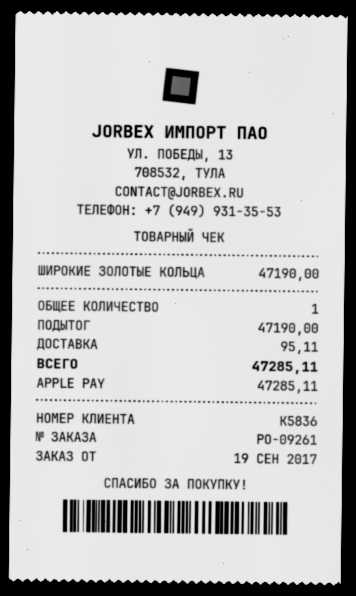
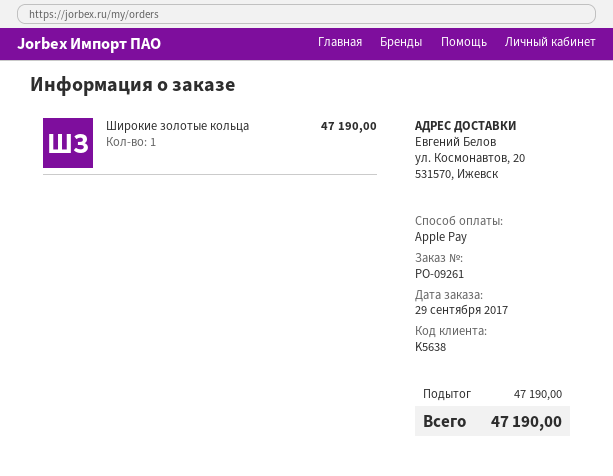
order date: 2017-09-19 -> 2017-09-29
customer number: K5836 -> K5638
shipping: 95.11 -> none
total: 47285.11 -> 47190.00

